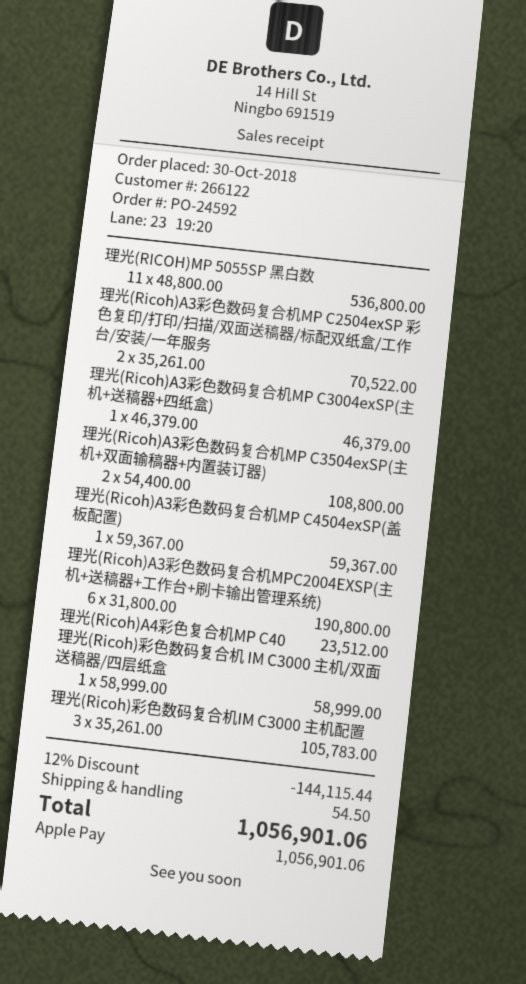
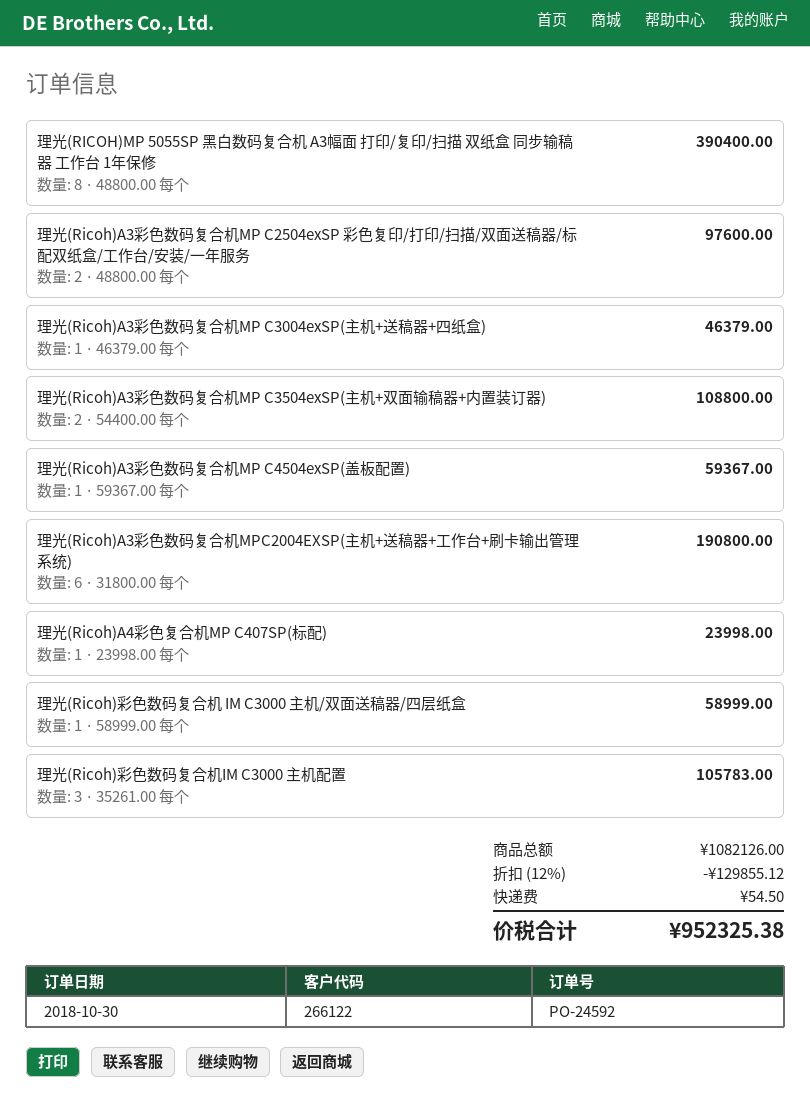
理光(RICOH)MP 5055SP 黑白数: 11 x 48800.00 = 536800.00 -> 8 x 48800.00 = 390400.00
理光(Ricoh)A3彩色数码复合机MP C2504exSP 彩色复印/打印/扫描/双面送稿器/标配双纸盒/工作台/安装/一年服务: 2 x 35261.00 = 70522.00 -> 2 x 48800.00 = 97600.00
理光(Ricoh)A4彩色复合机MP C40: 1 x 23512.00 = 23512.00 -> 1 x 23998.00 = 23998.00
discount: 12% = 144115.44 -> 12% = 129855.12
total: 1056901.06 -> 952325.38

